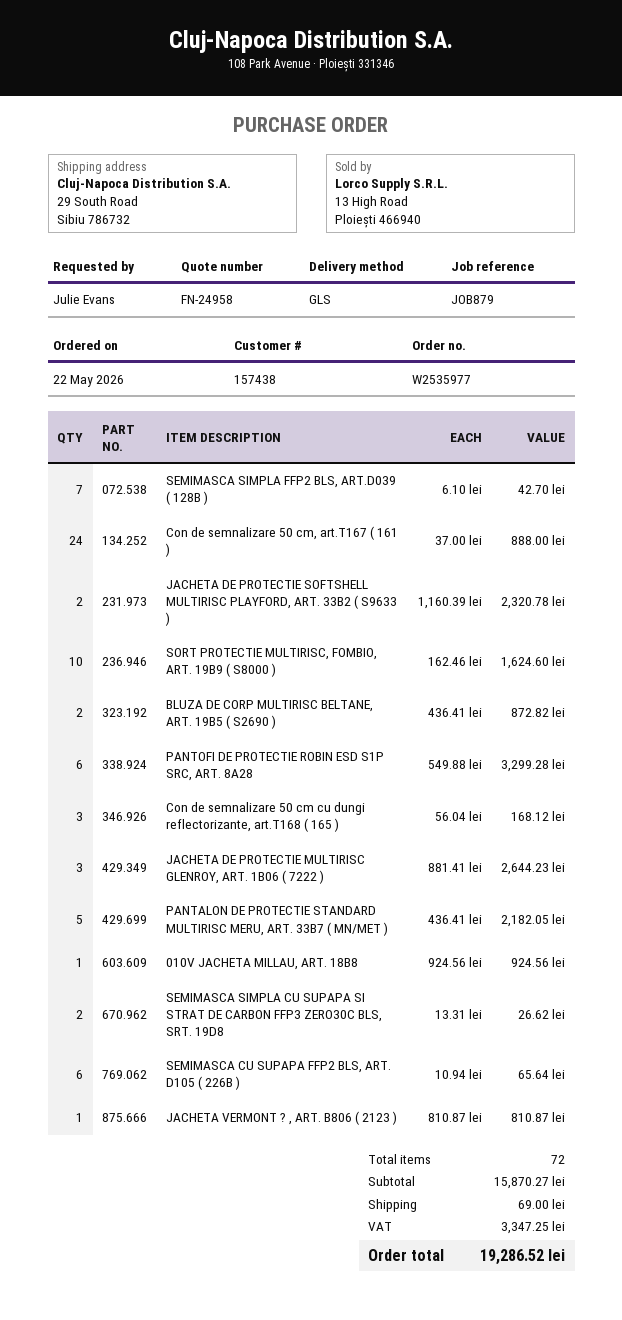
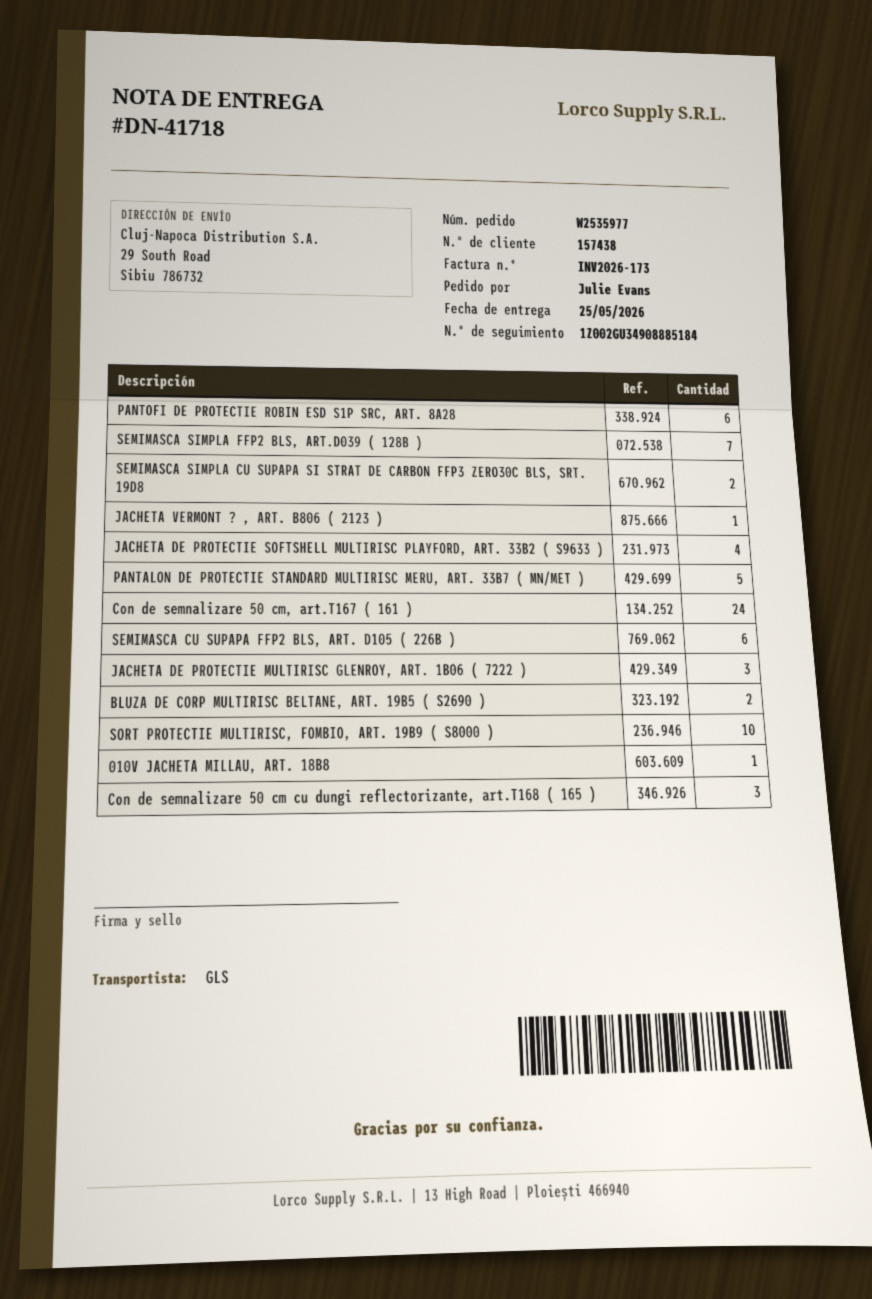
JACHETA DE PROTECTIE SOFTSHELL MULTIRISC PLAYFORD, ART. 33B2 ( S9633 ): 2 -> 4

